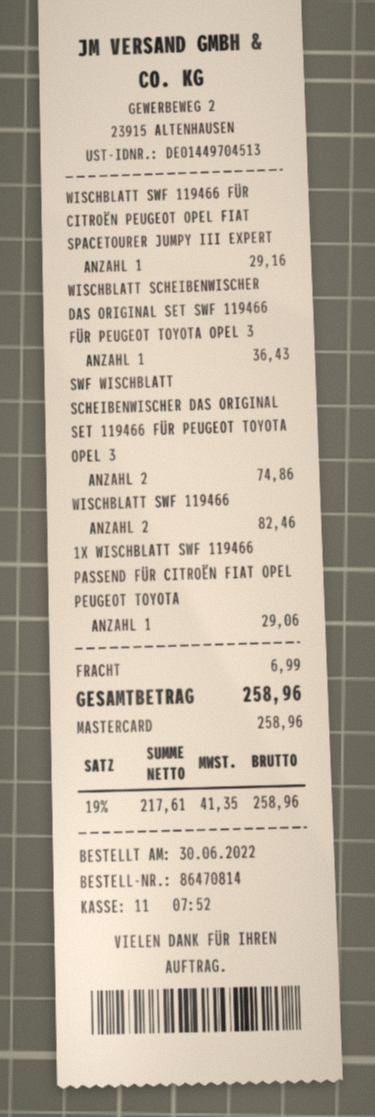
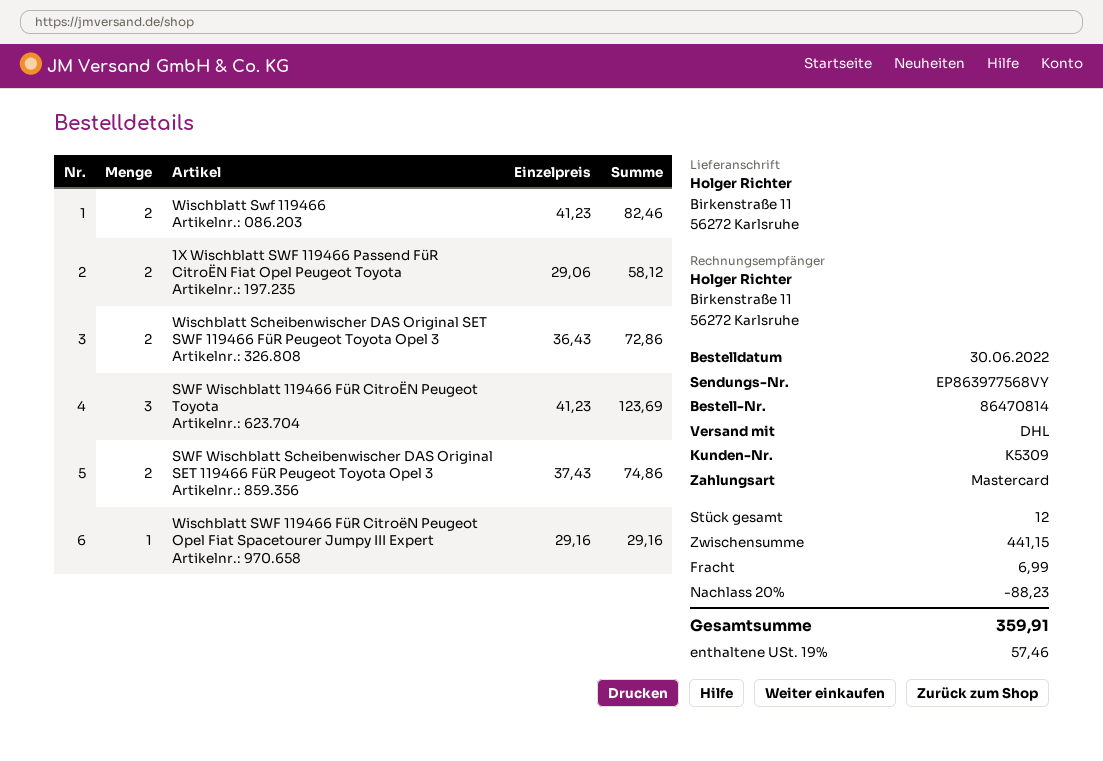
WISCHBLATT SCHEIBENWISCHER DAS ORIGINAL SET SWF 119466 FÜR PEUGEOT TOYOTA OPEL 3: 1 for 36.43 -> 2 for 72.86
1X WISCHBLATT SWF 119466 PASSEND FÜR CITROËN FIAT OPEL PEUGEOT TOYOTA: 1 for 29.06 -> 2 for 58.12
SWF Wischblatt 119466 FüR CitroËN Peugeot Toyota: none -> 3 for 123.69
discount: none -> 20% = 88.23
tax: 19% = 41.35 -> 19% = 57.46
total: 258.96 -> 359.91

